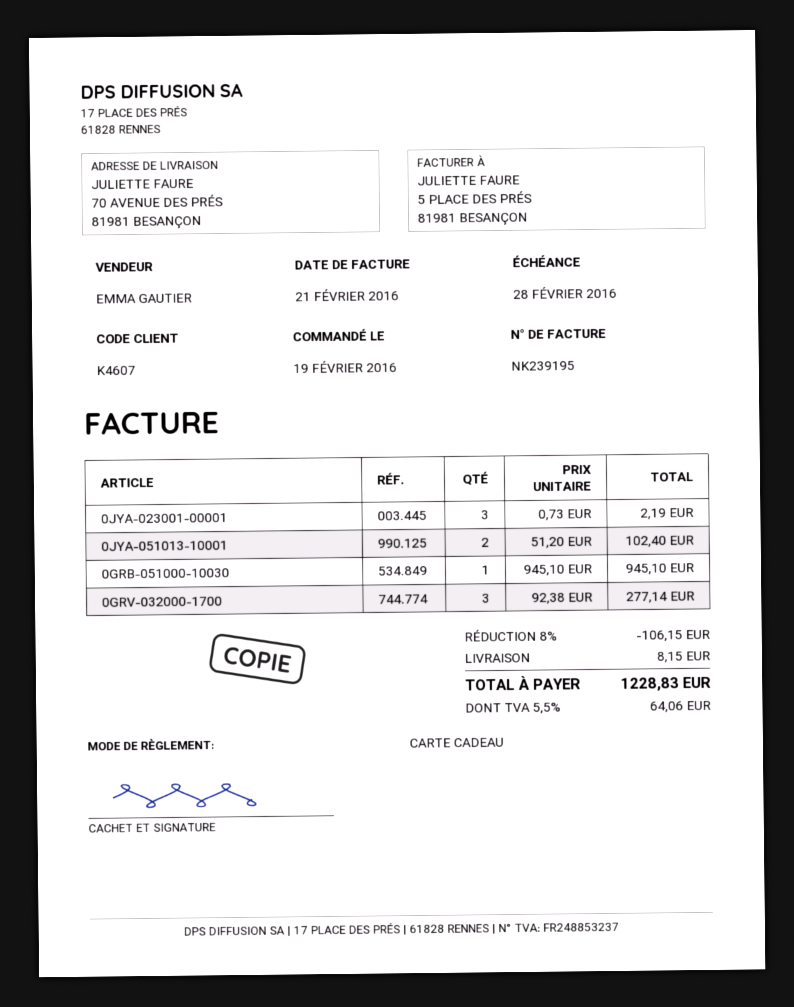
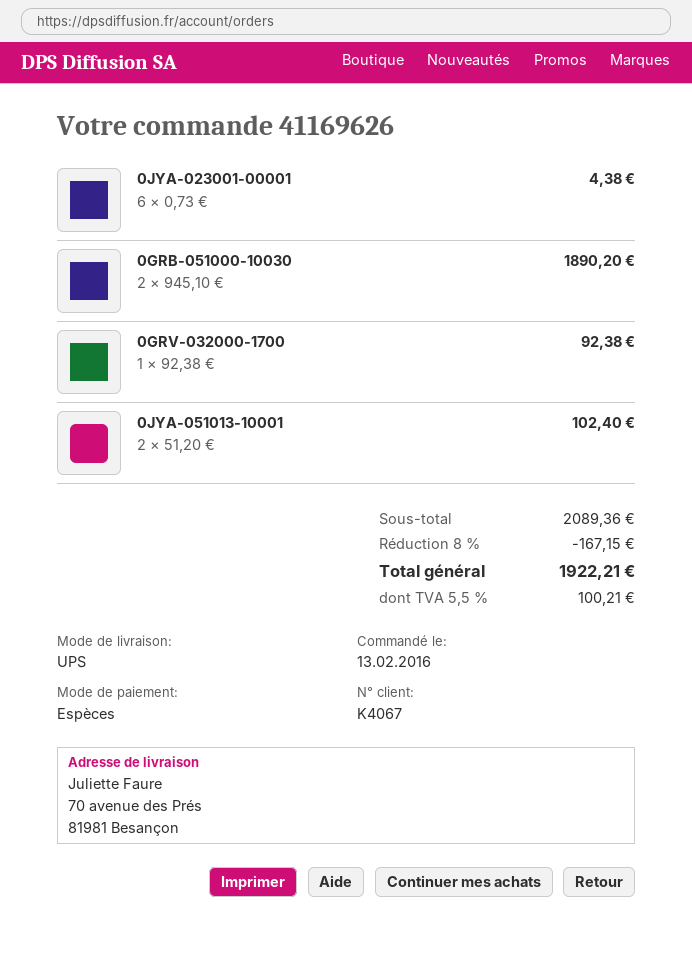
order date: 2016-02-19 -> 2016-02-13
customer number: K4607 -> K4067
payment method: gift card -> cash
0JYA-023001-00001: 3 x 0.73 = 2.19 -> 6 x 0.73 = 4.38
0GRB-051000-10030: 1 x 945.10 = 945.10 -> 2 x 945.10 = 1890.20
0GRV-032000-1700: 3 x 92.38 = 277.14 -> 1 x 92.38 = 92.38
discount: 8% = 106.15 -> 8% = 167.15
shipping: 8.15 -> none
tax: 5.5% = 64.06 -> 5.5% = 100.21
total: 1228.83 -> 1922.21

